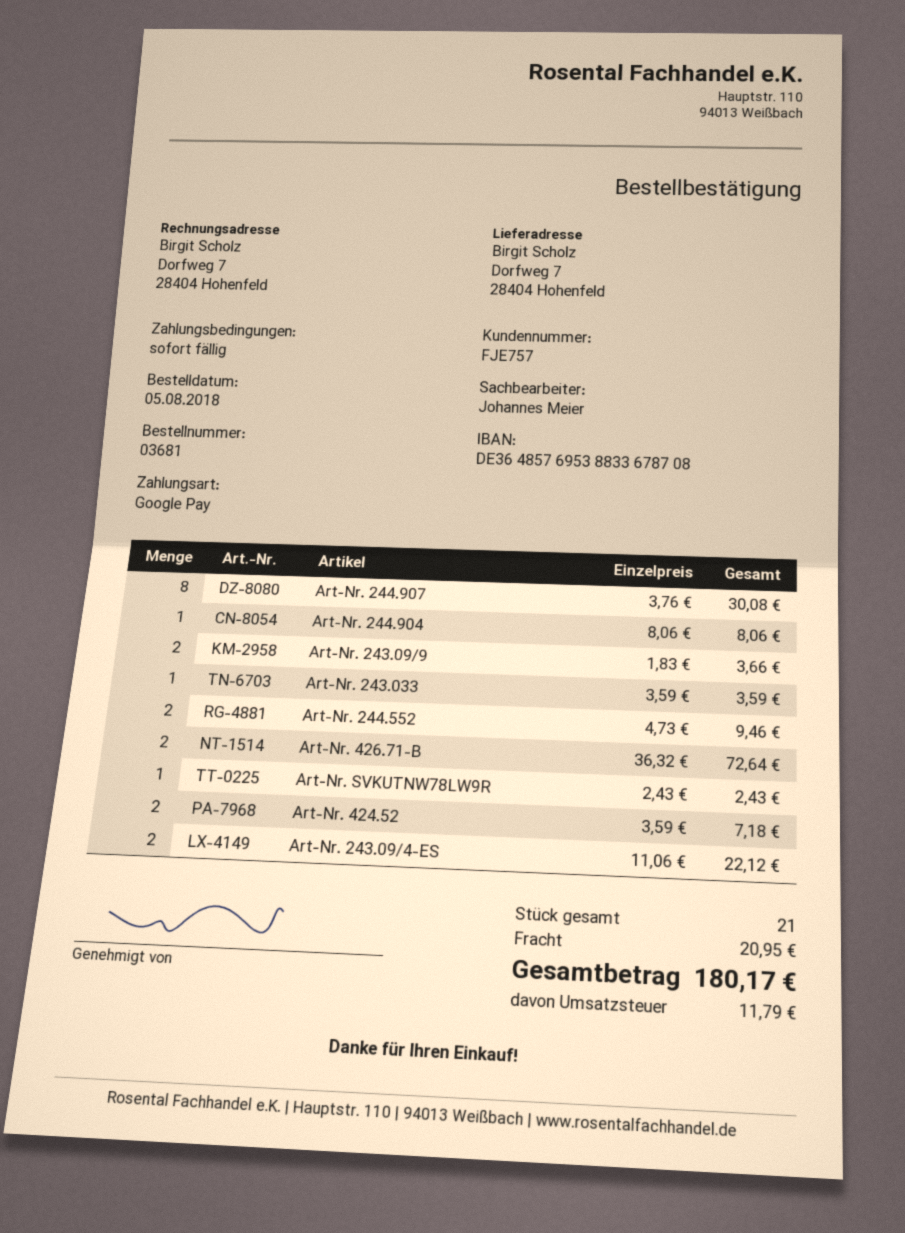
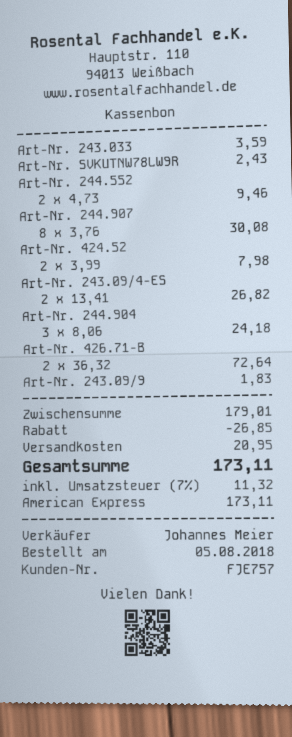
payment method: Google Pay -> American Express
Art-Nr. 244.904: 1 x 8.06 = 8.06 -> 3 x 8.06 = 24.18
Art-Nr. 243.09/9: 2 x 1.83 = 3.66 -> 1 x 1.83 = 1.83
Art-Nr. 424.52: 2 x 3.59 = 7.18 -> 2 x 3.99 = 7.98
Art-Nr. 243.09/4-ES: 2 x 11.06 = 22.12 -> 2 x 13.41 = 26.82
discount: none -> 26.85
tax: 11.79 -> 11.32
total: 180.17 -> 173.11

